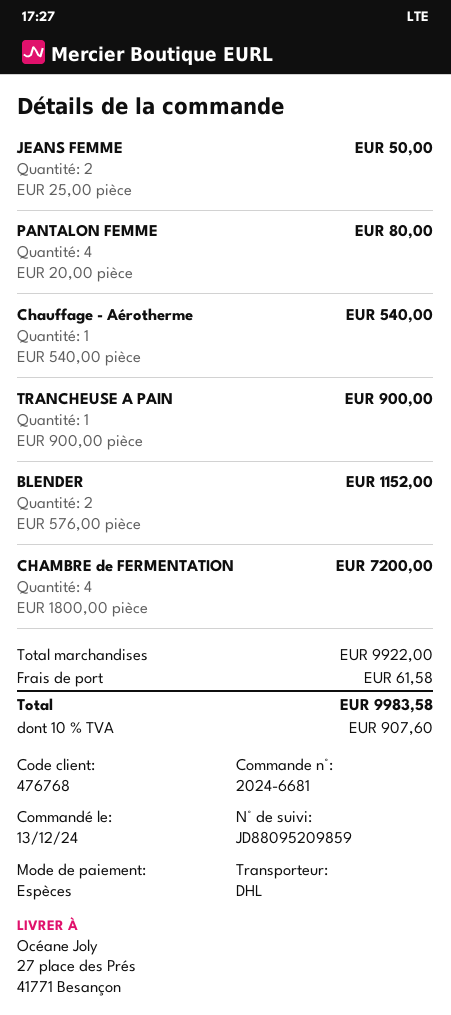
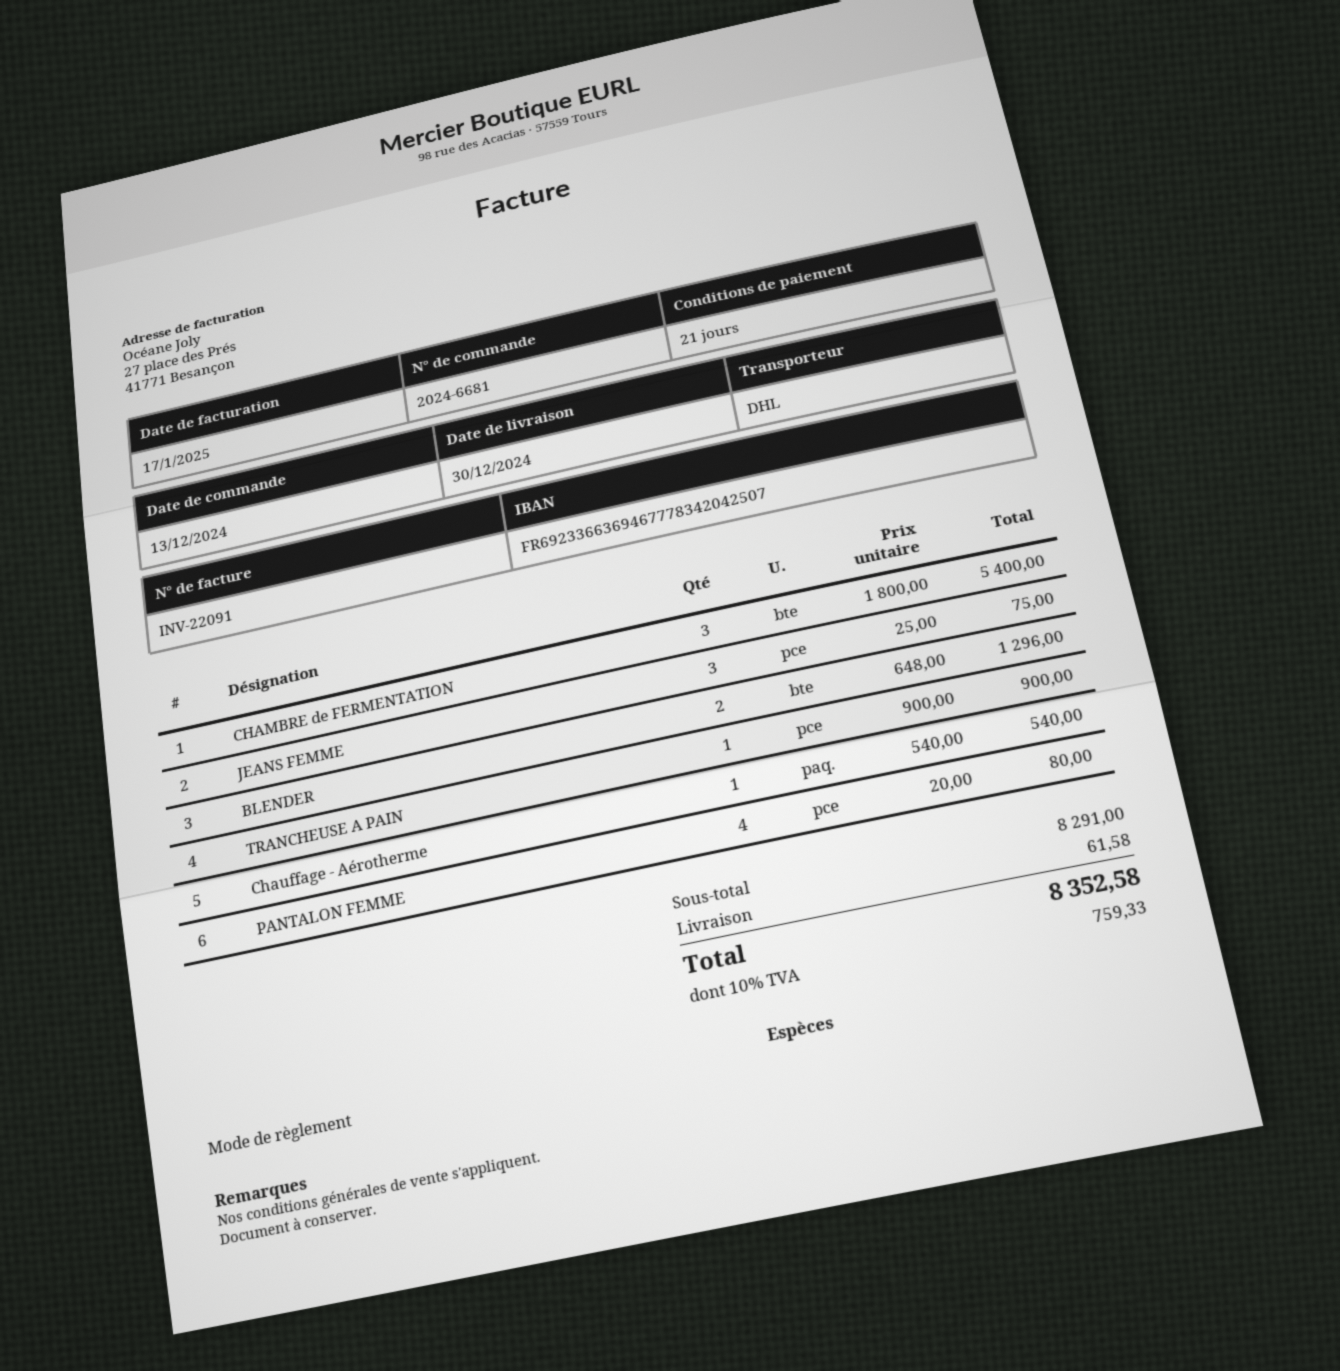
JEANS FEMME: 2 x 25.00 = 50.00 -> 3 x 25.00 = 75.00
BLENDER: 2 x 576.00 = 1152.00 -> 2 x 648.00 = 1296.00
CHAMBRE de FERMENTATION: 4 x 1800.00 = 7200.00 -> 3 x 1800.00 = 5400.00
subtotal: 9922.00 -> 8291.00
tax: 10% = 907.60 -> 10% = 759.33
total: 9983.58 -> 8352.58

